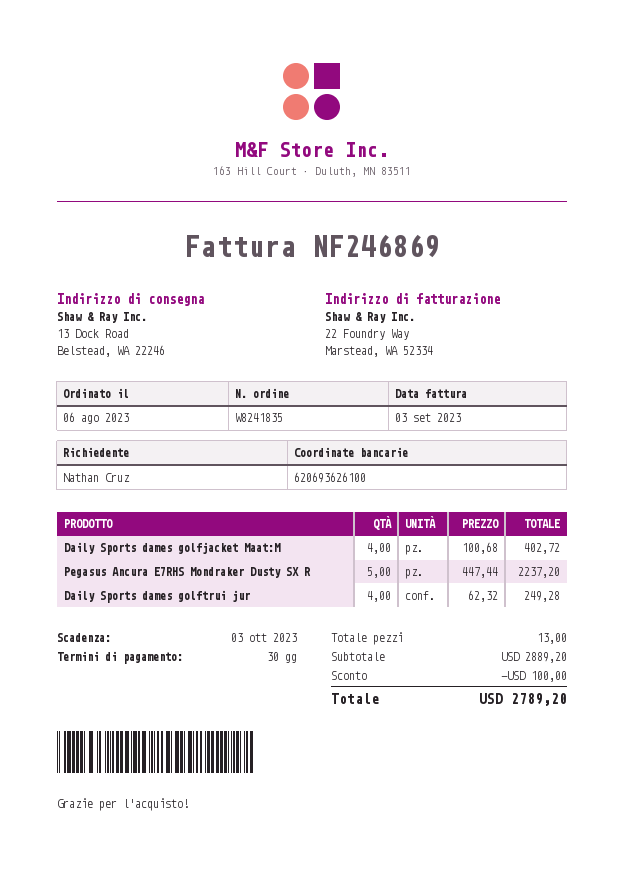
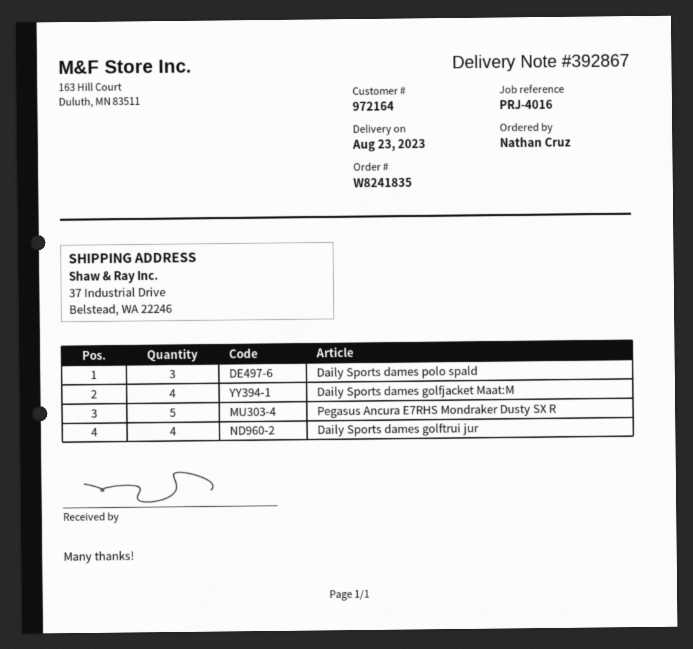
ship to: 13 Dock Road, Belstead, WA 22246 -> 37 Industrial Drive, Belstead, WA 22246
Daily Sports dames polo spald: none -> 3

